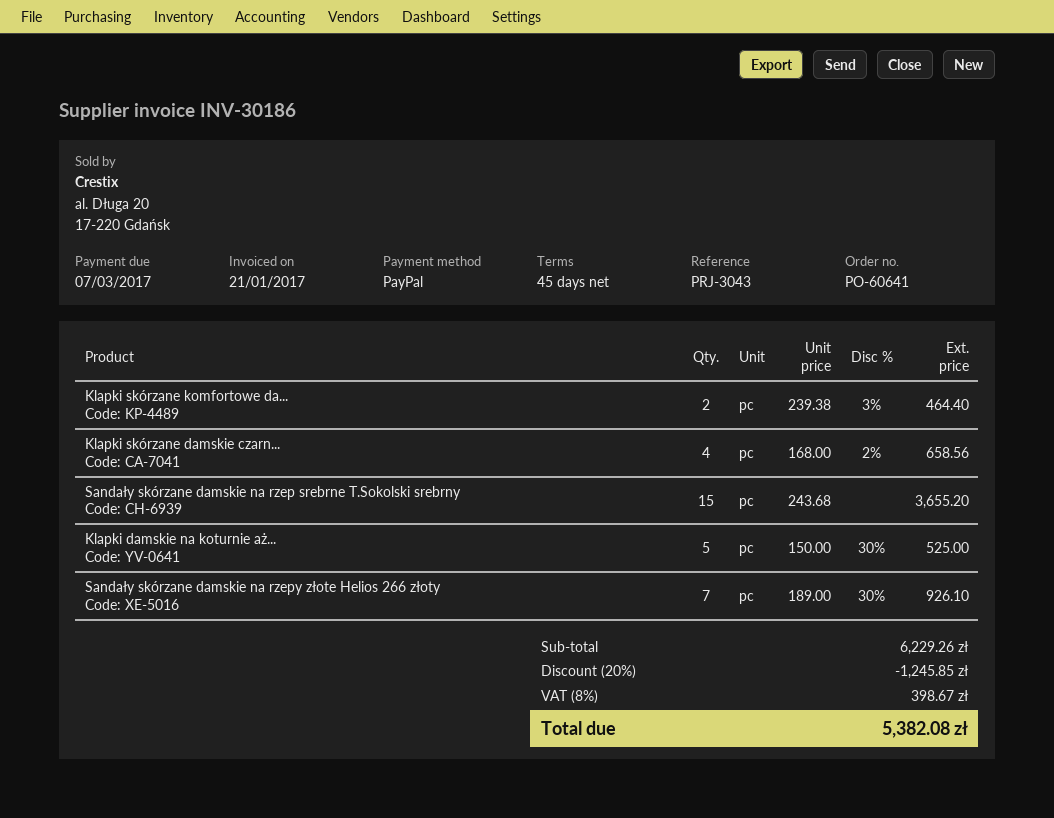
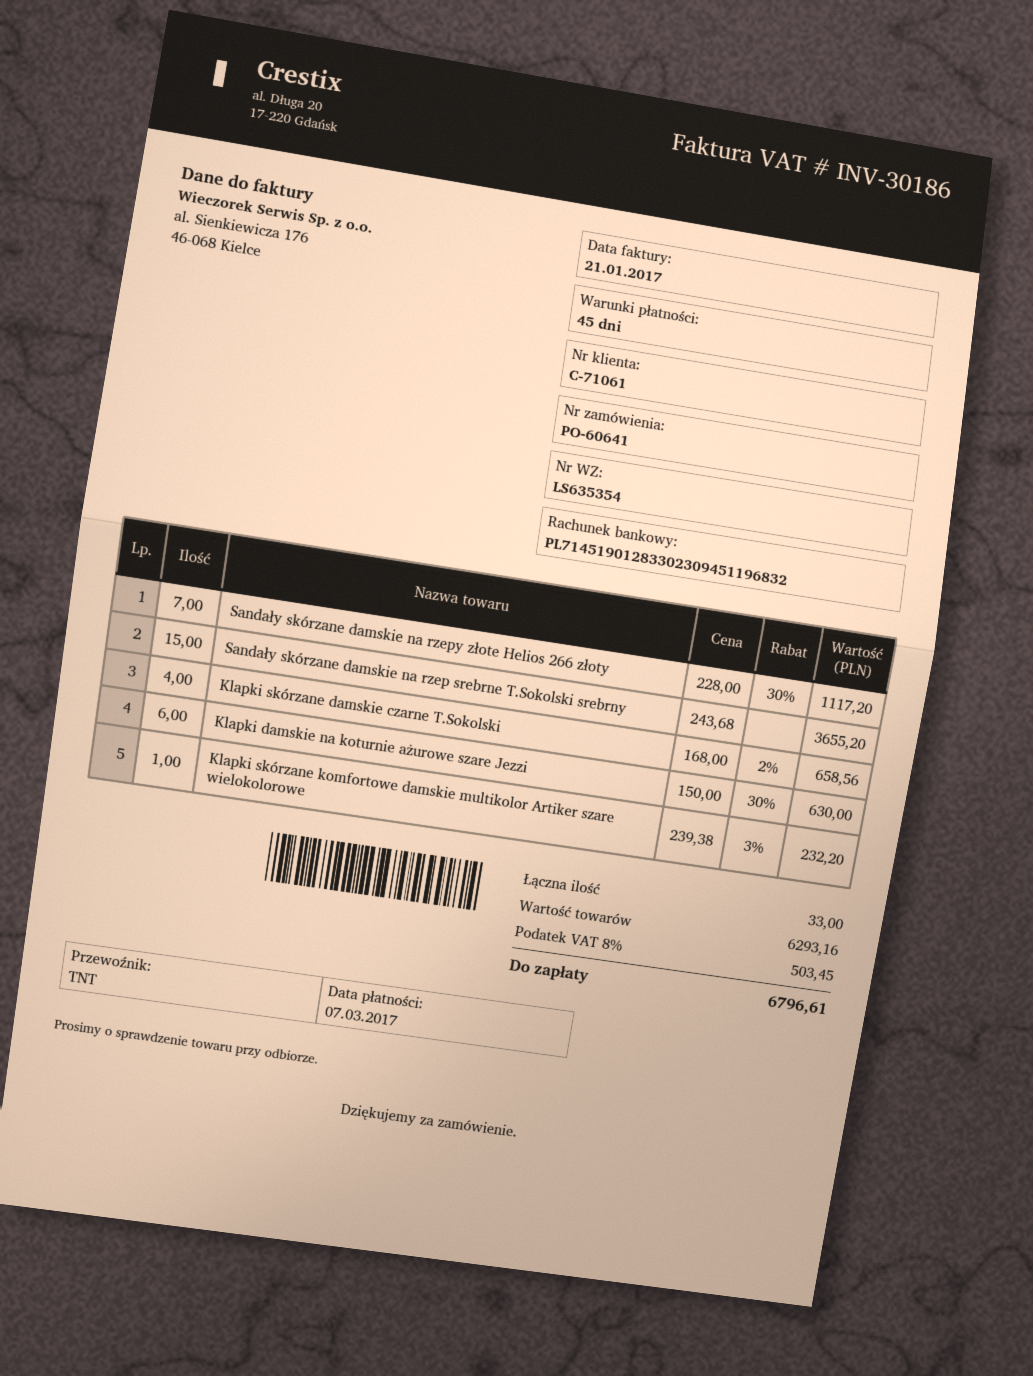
Klapki skórzane komfortowe da...: 2 x 239.38 - 3% = 464.40 -> 1 x 239.38 - 3% = 232.20
Klapki damskie na koturnie aż...: 5 x 150.00 - 30% = 525.00 -> 6 x 150.00 - 30% = 630.00
Sandały skórzane damskie na rzepy złote Helios 266 złoty: 7 x 189.00 - 30% = 926.10 -> 7 x 228.00 - 30% = 1117.20
subtotal: 6229.26 -> 6293.16
discount: 20% = 1245.85 -> none
tax: 8% = 398.67 -> 8% = 503.45
total: 5382.08 -> 6796.61

